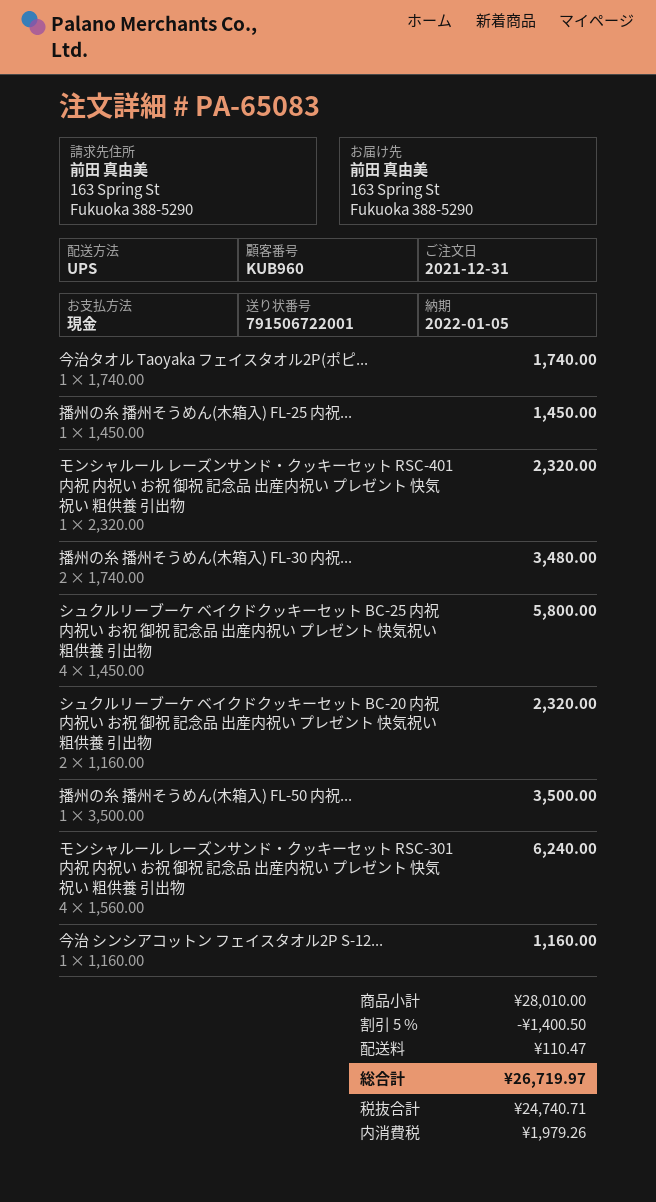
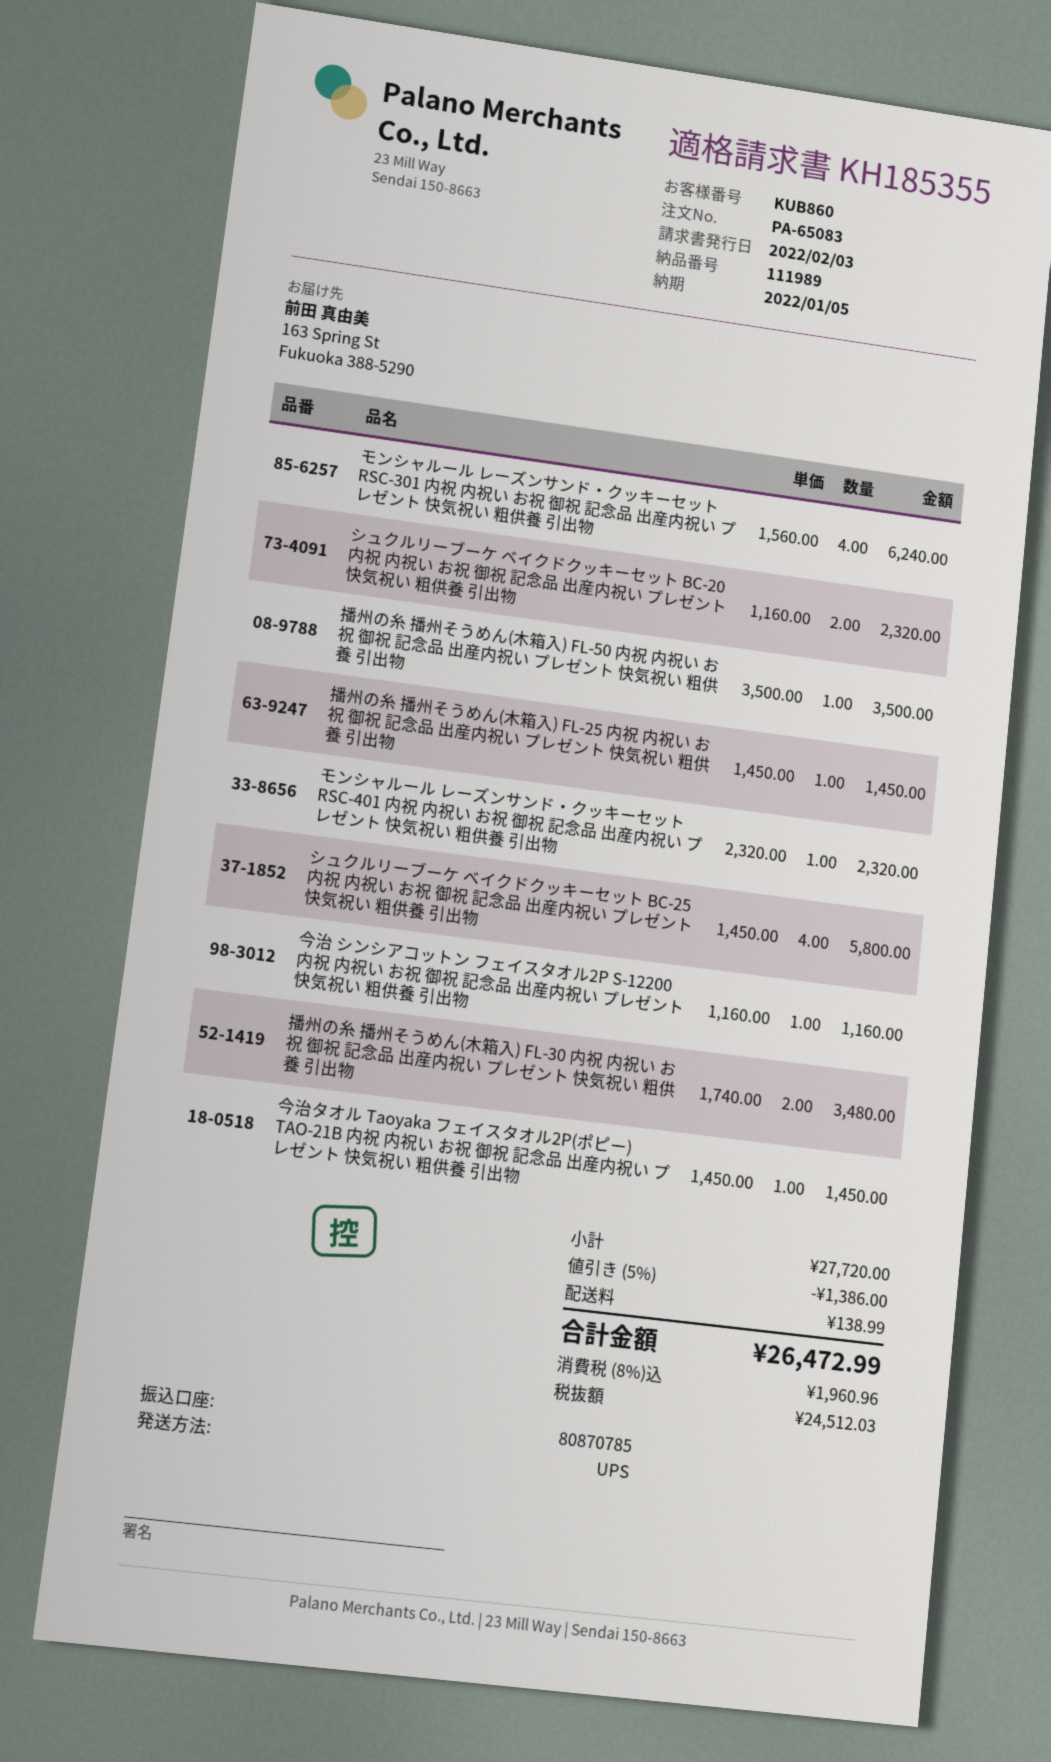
customer number: KUB960 -> KUB860
今治タオル Taoyaka フェイスタオル2P(ポピ...: 1 x 1740.00 = 1740.00 -> 1 x 1450.00 = 1450.00
subtotal: 28010.00 -> 27720.00
discount: 5% = 1400.50 -> 5% = 1386.00
shipping: 110.47 -> 138.99
net: 24740.71 -> 24512.03
tax: 1979.26 -> 1960.96
total: 26719.97 -> 26472.99

